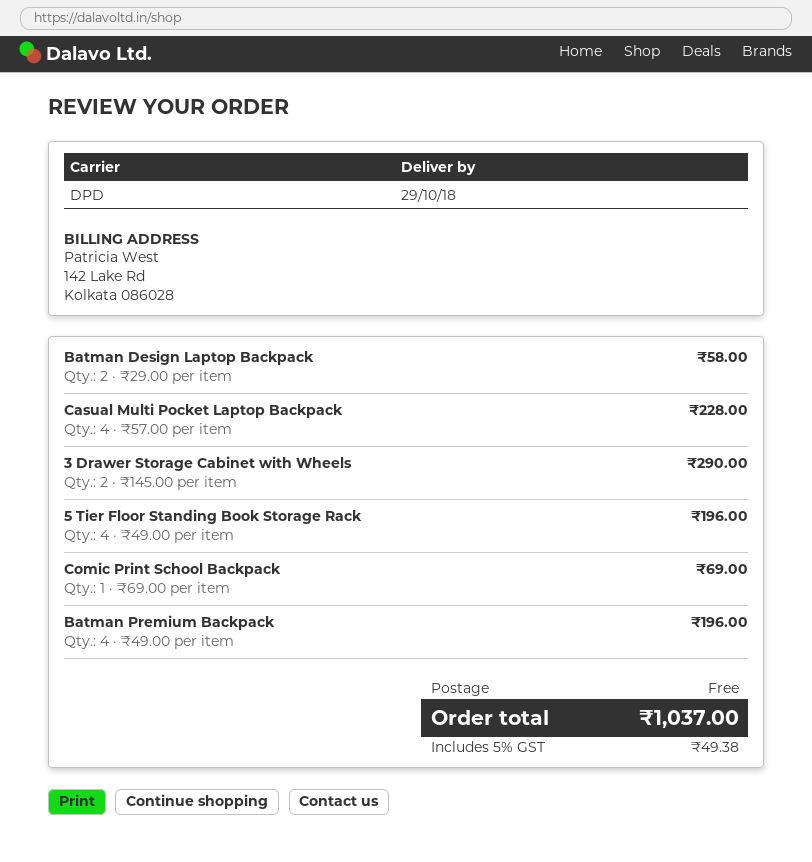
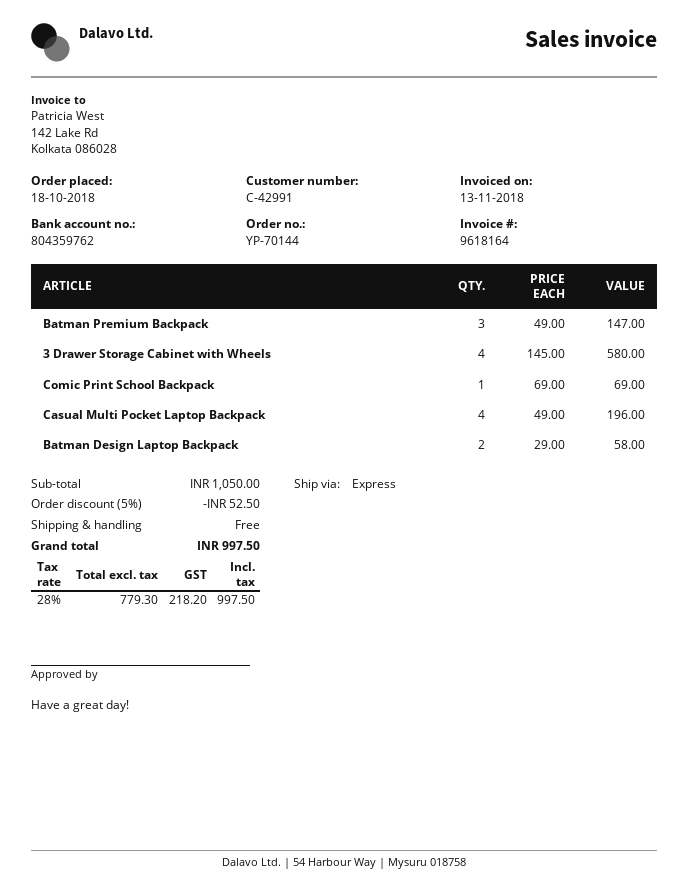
shipping method: DPD -> express
Casual Multi Pocket Laptop Backpack: 4 x 57.00 = 228.00 -> 4 x 49.00 = 196.00
3 Drawer Storage Cabinet with Wheels: 2 x 145.00 = 290.00 -> 4 x 145.00 = 580.00
5 Tier Floor Standing Book Storage Rack: 4 x 49.00 = 196.00 -> none
Batman Premium Backpack: 4 x 49.00 = 196.00 -> 3 x 49.00 = 147.00
discount: none -> 5% = 52.50
tax: 5% = 49.38 -> 28% = 218.20
total: 1037.00 -> 997.50

